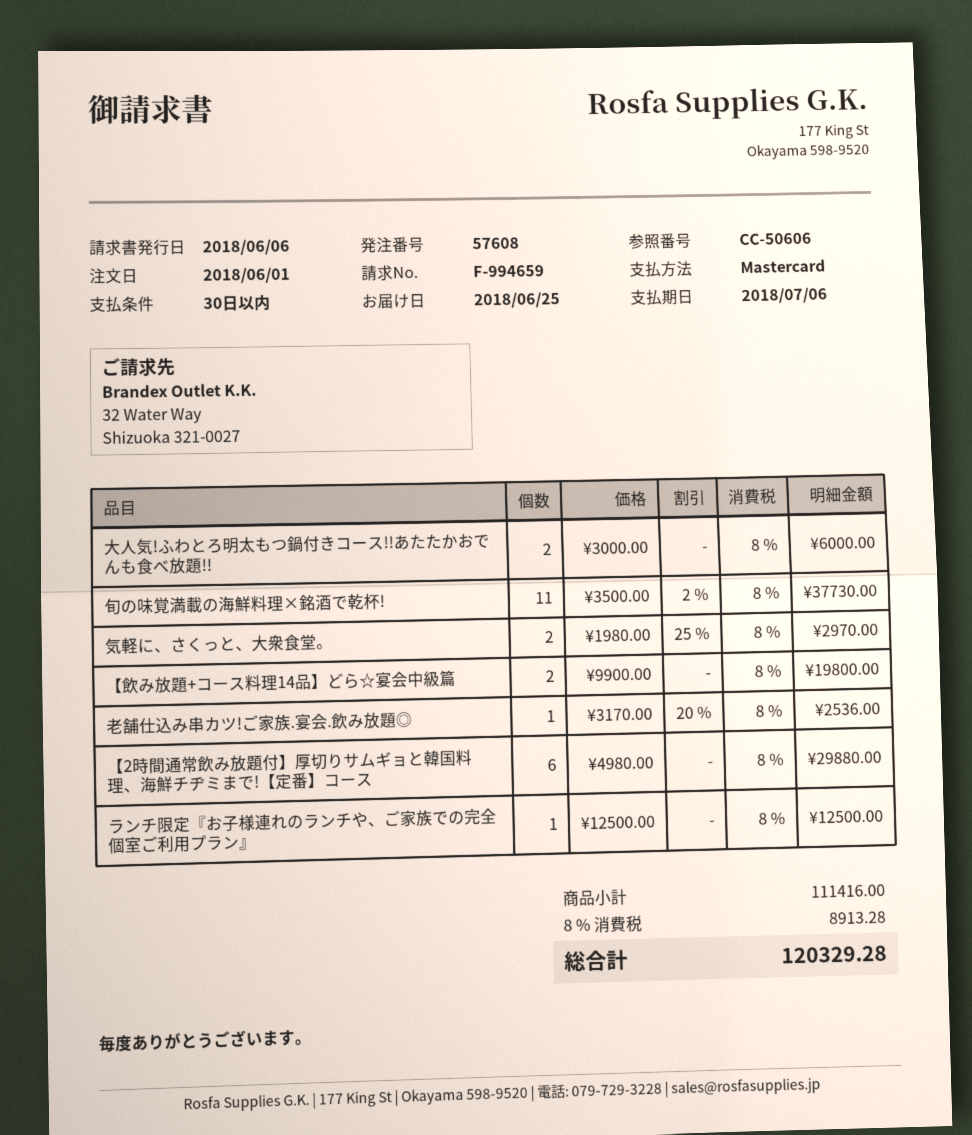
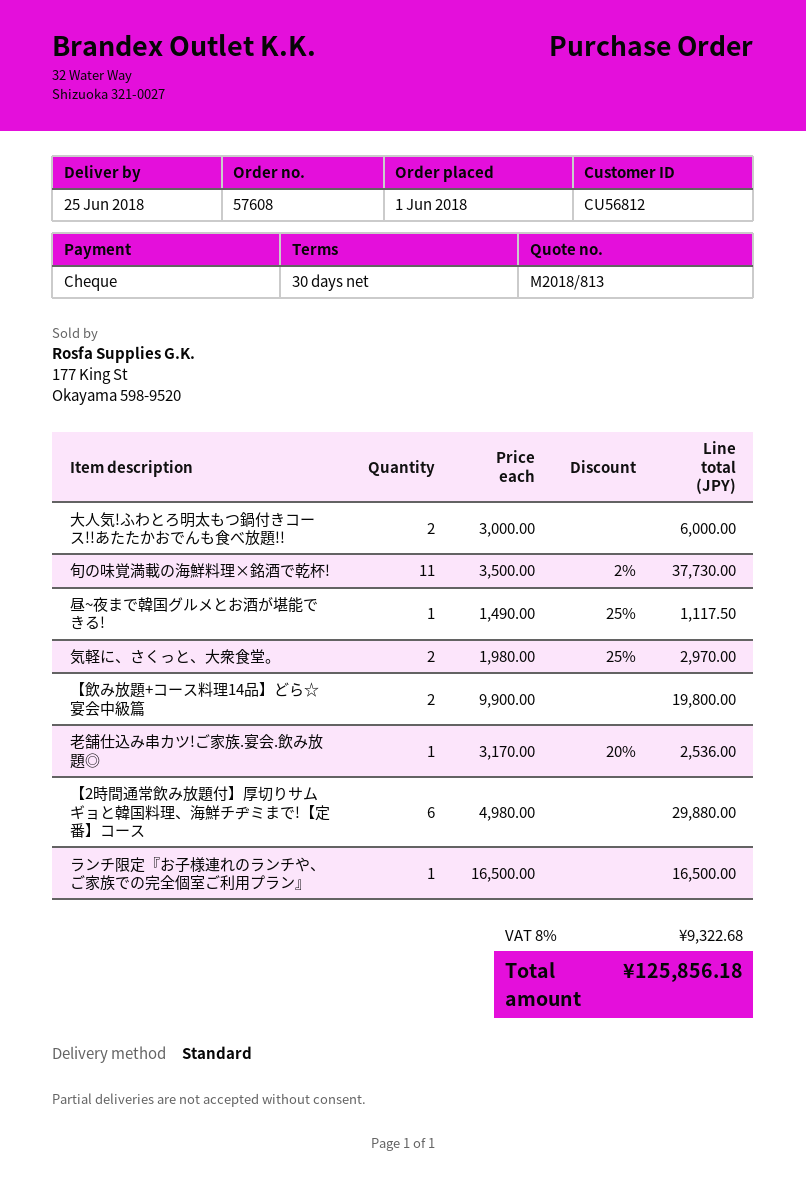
payment method: Mastercard -> cheque
ランチ限定『お子様連れのランチや、ご家族での完全個室ご利用プラン』: 1 x 12500.00 = 12500.00 -> 1 x 16500.00 = 16500.00
昼~夜まで韓国グルメとお酒が堪能できる!: none -> 1 x 1490.00 - 25% = 1117.50
tax: 8% = 8913.28 -> 8% = 9322.68
total: 120329.28 -> 125856.18

